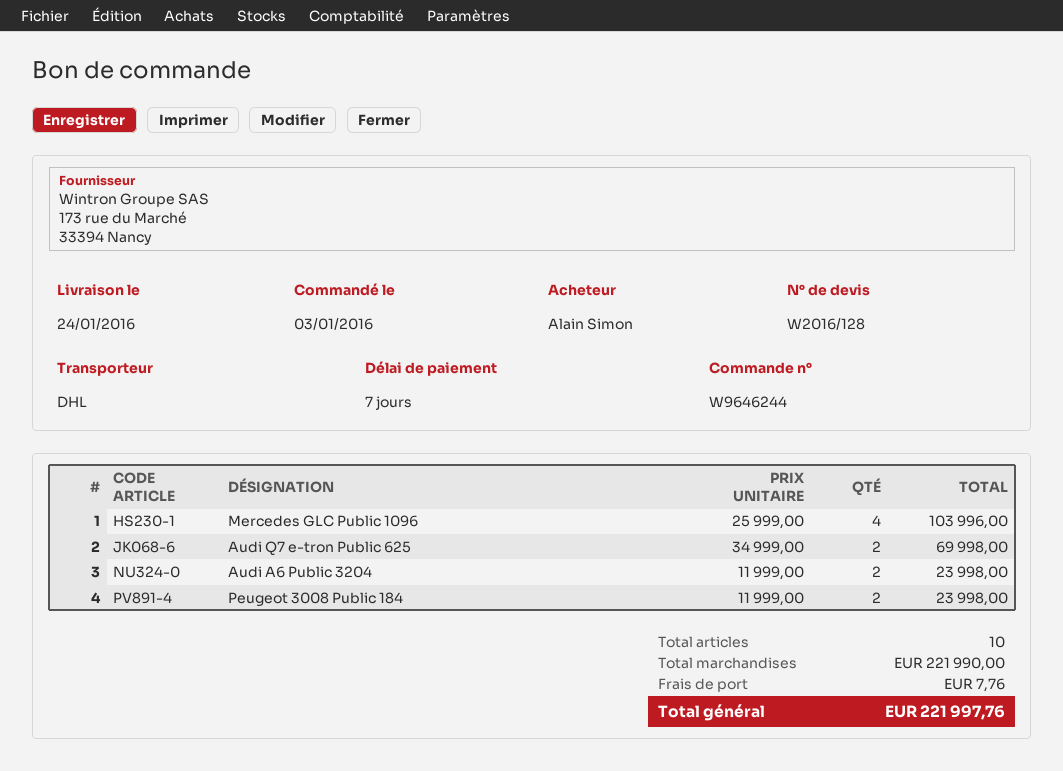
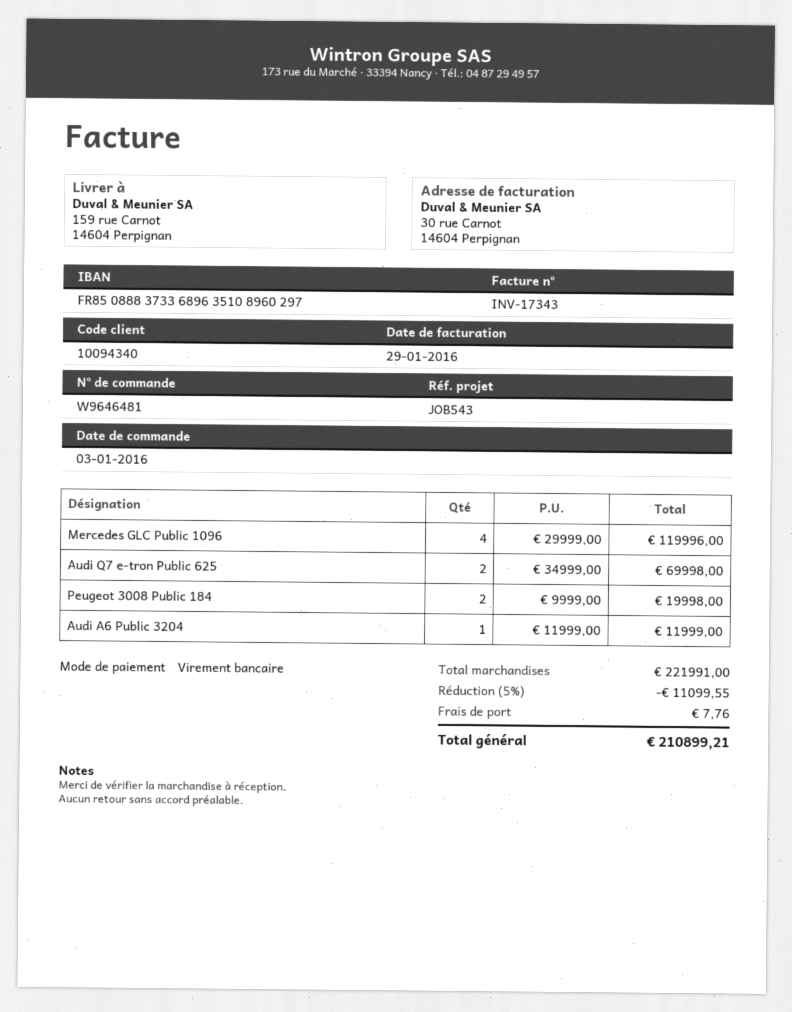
order number: W9646244 -> W9646481
Mercedes GLC Public 1096: 4 x 25999.00 = 103996.00 -> 4 x 29999.00 = 119996.00
Audi A6 Public 3204: 2 x 11999.00 = 23998.00 -> 1 x 11999.00 = 11999.00
Peugeot 3008 Public 184: 2 x 11999.00 = 23998.00 -> 2 x 9999.00 = 19998.00
subtotal: 221990.00 -> 221991.00
discount: none -> 5% = 11099.55
total: 221997.76 -> 210899.21

